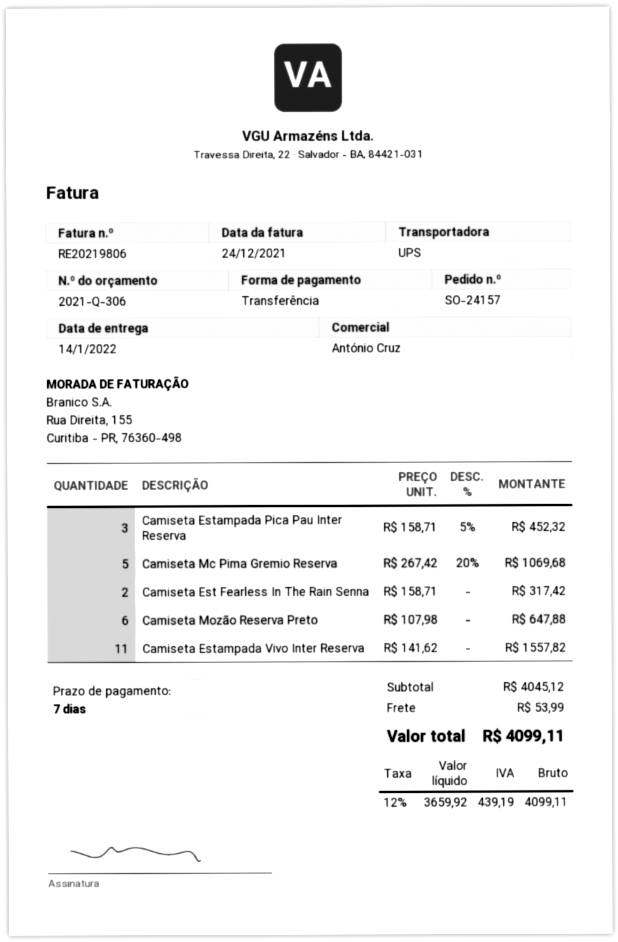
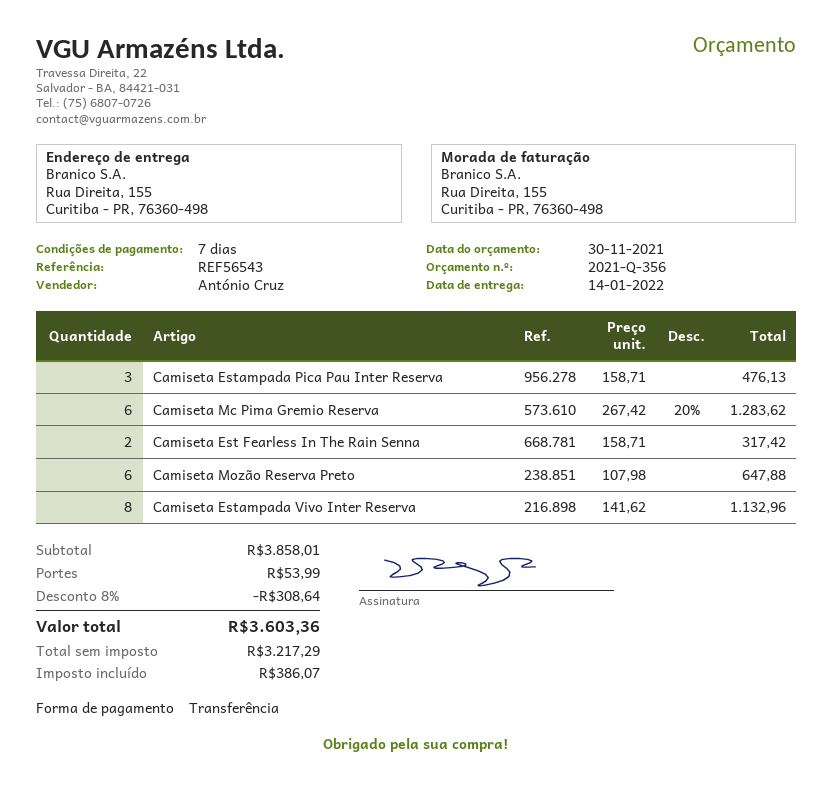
quote number: 2021-Q-306 -> 2021-Q-356
Camiseta Estampada Pica Pau Inter Reserva: 3 x 158.71 - 5% = 452.32 -> 3 x 158.71 = 476.13
Camiseta Mc Pima Gremio Reserva: 5 x 267.42 - 20% = 1069.68 -> 6 x 267.42 - 20% = 1283.62
Camiseta Estampada Vivo Inter Reserva: 11 x 141.62 = 1557.82 -> 8 x 141.62 = 1132.96
subtotal: 4045.12 -> 3858.01
discount: none -> 8% = 308.64
net: 3659.92 -> 3217.29
tax: 439.19 -> 386.07
total: 4099.11 -> 3603.36

